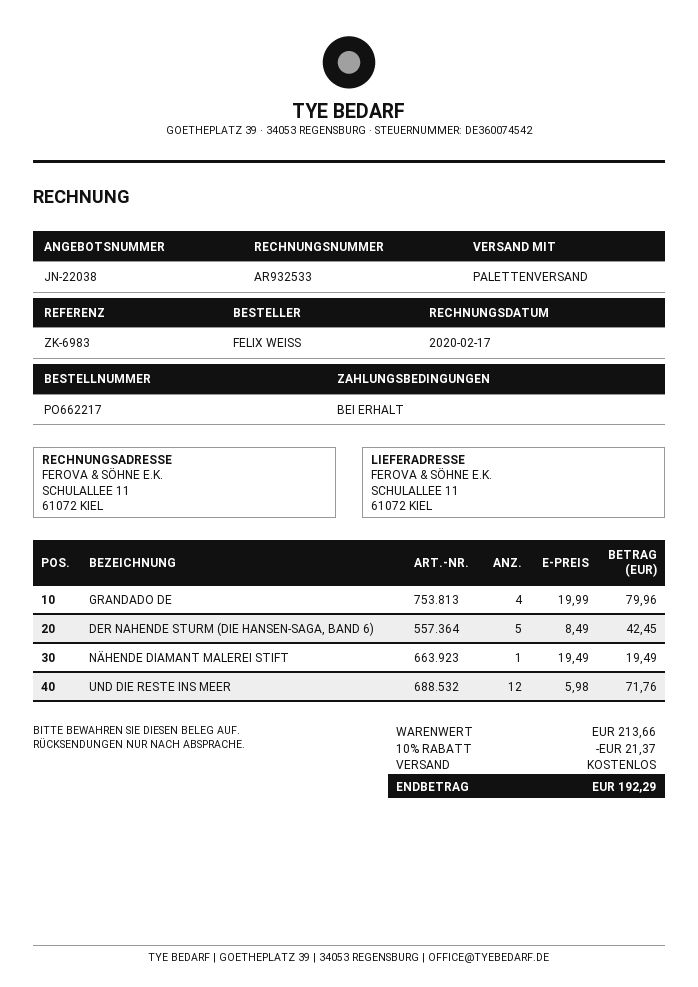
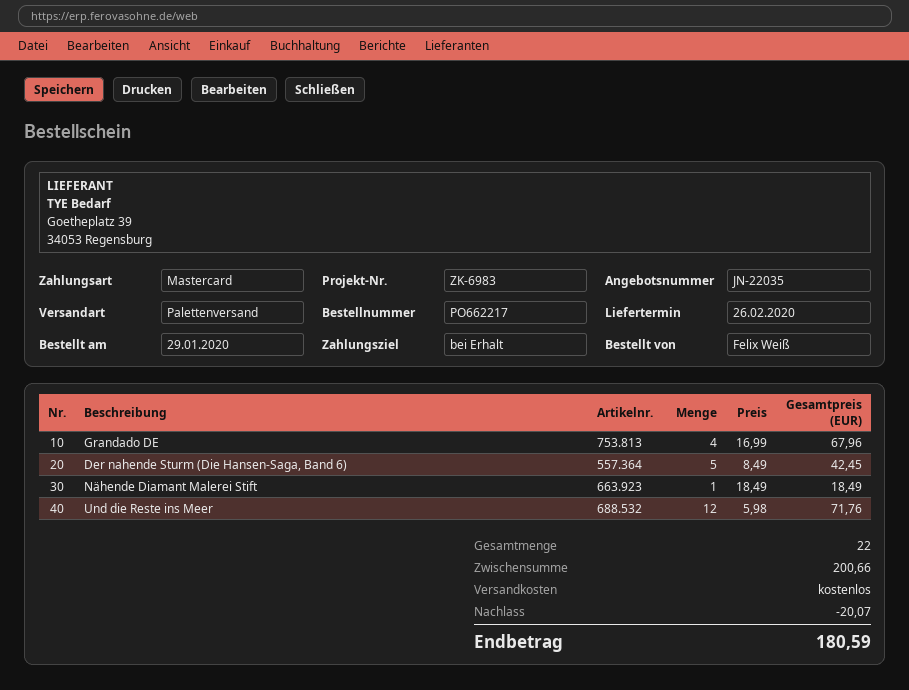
quote number: JN-22038 -> JN-22035
GRANDADO DE: 4 x 19.99 = 79.96 -> 4 x 16.99 = 67.96
NÄHENDE DIAMANT MALEREI STIFT: 1 x 19.49 = 19.49 -> 1 x 18.49 = 18.49
subtotal: 213.66 -> 200.66
discount: 21.37 -> 20.07
total: 192.29 -> 180.59

